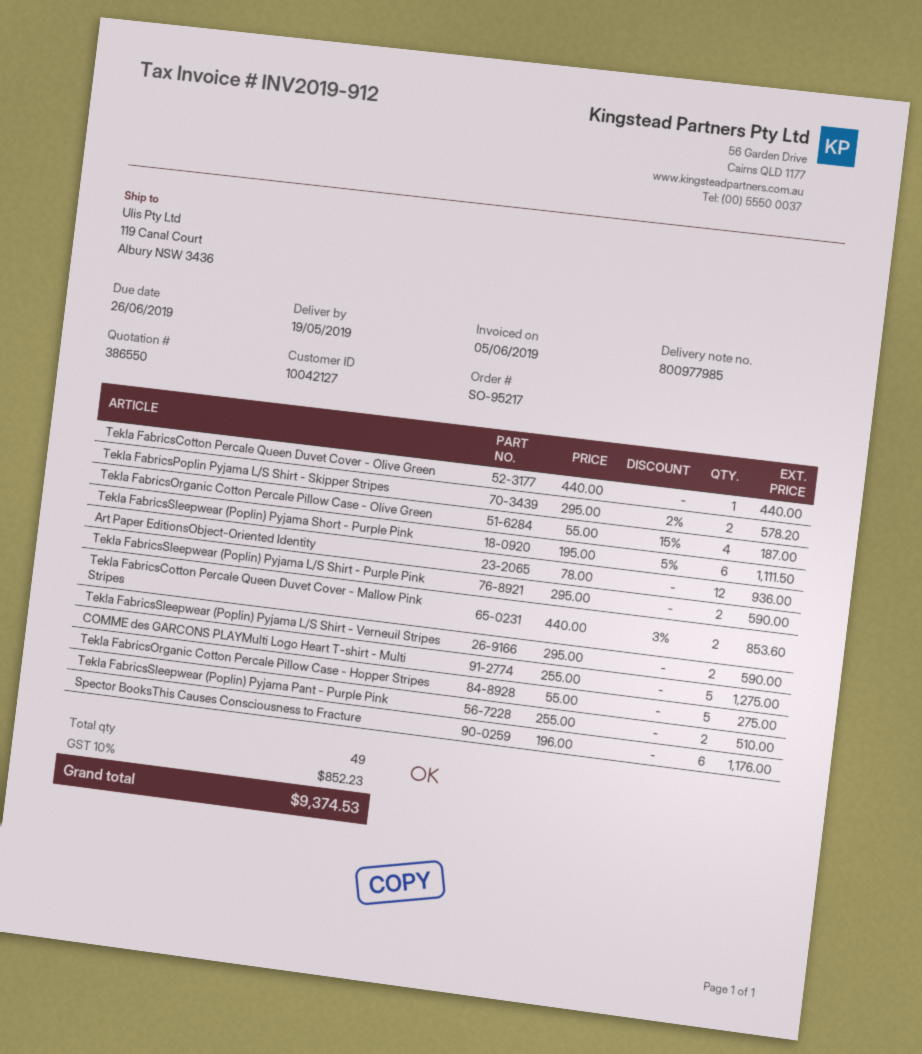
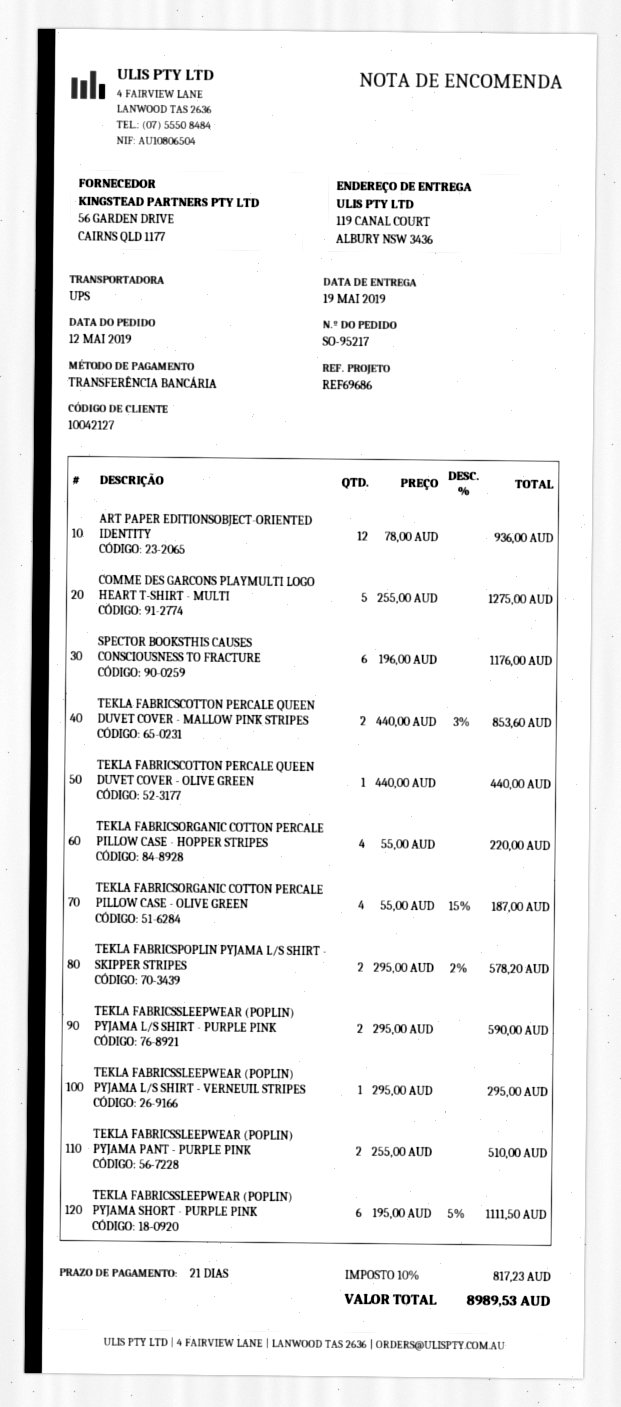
Tekla FabricsSleepwear (Poplin) Pyjama L/S Shirt - Verneuil Stripes: 2 x 295.00 = 590.00 -> 1 x 295.00 = 295.00
Tekla FabricsOrganic Cotton Percale Pillow Case - Hopper Stripes: 5 x 55.00 = 275.00 -> 4 x 55.00 = 220.00
tax: 10% = 852.23 -> 10% = 817.23
total: 9374.53 -> 8989.53

